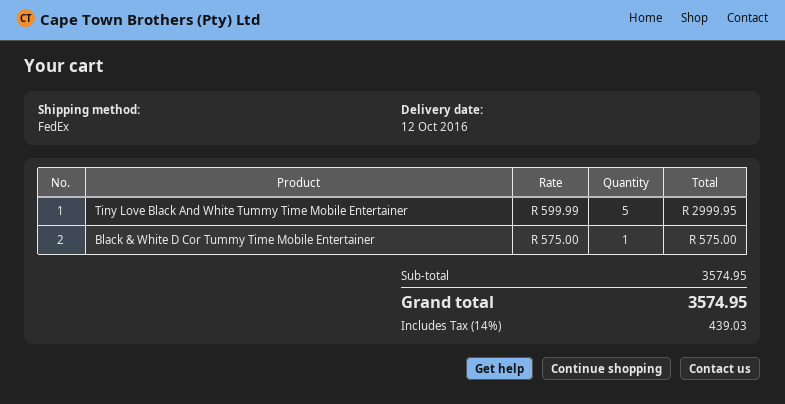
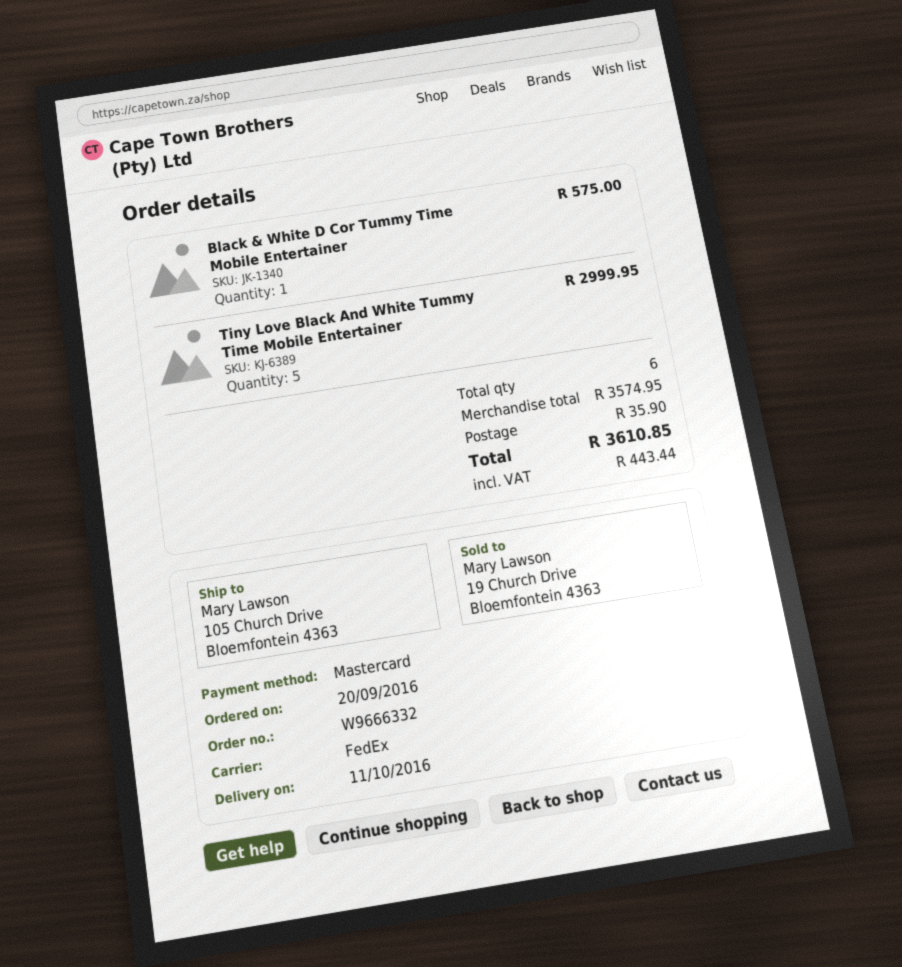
delivery date: 2016-10-12 -> 2016-10-11
shipping: none -> 35.90
tax: 439.03 -> 443.44
total: 3574.95 -> 3610.85

